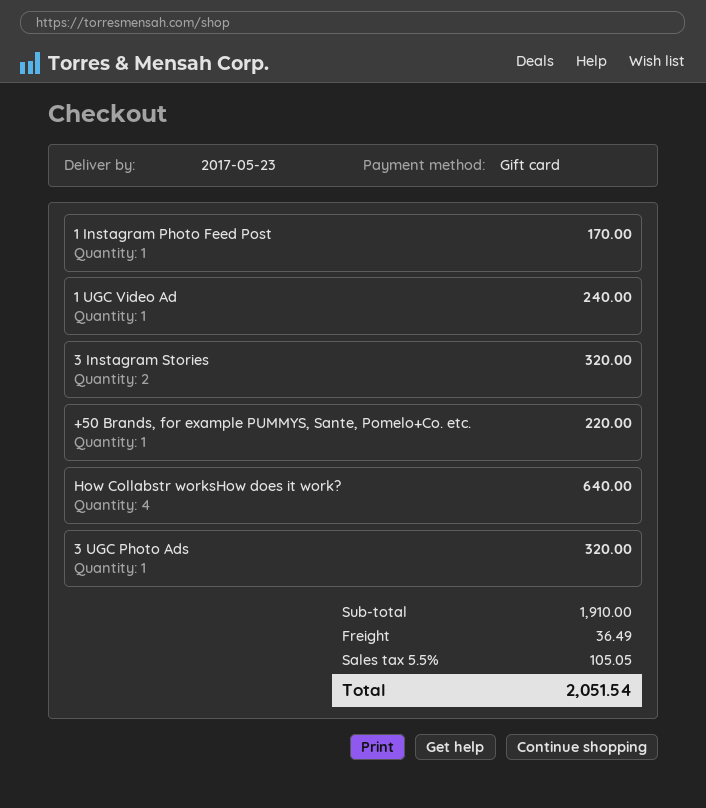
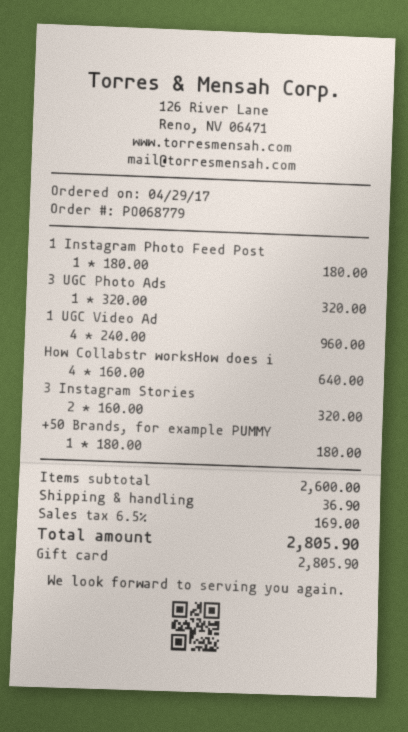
1 Instagram Photo Feed Post: 1 for 170.00 -> 1 for 180.00
1 UGC Video Ad: 1 for 240.00 -> 4 for 960.00
+50 Brands, for example PUMMYS, Sante, Pomelo+Co. etc.: 1 for 220.00 -> 1 for 180.00
subtotal: 1910.00 -> 2600.00
shipping: 36.49 -> 36.90
tax: 5.5% = 105.05 -> 6.5% = 169.00
total: 2051.54 -> 2805.90

